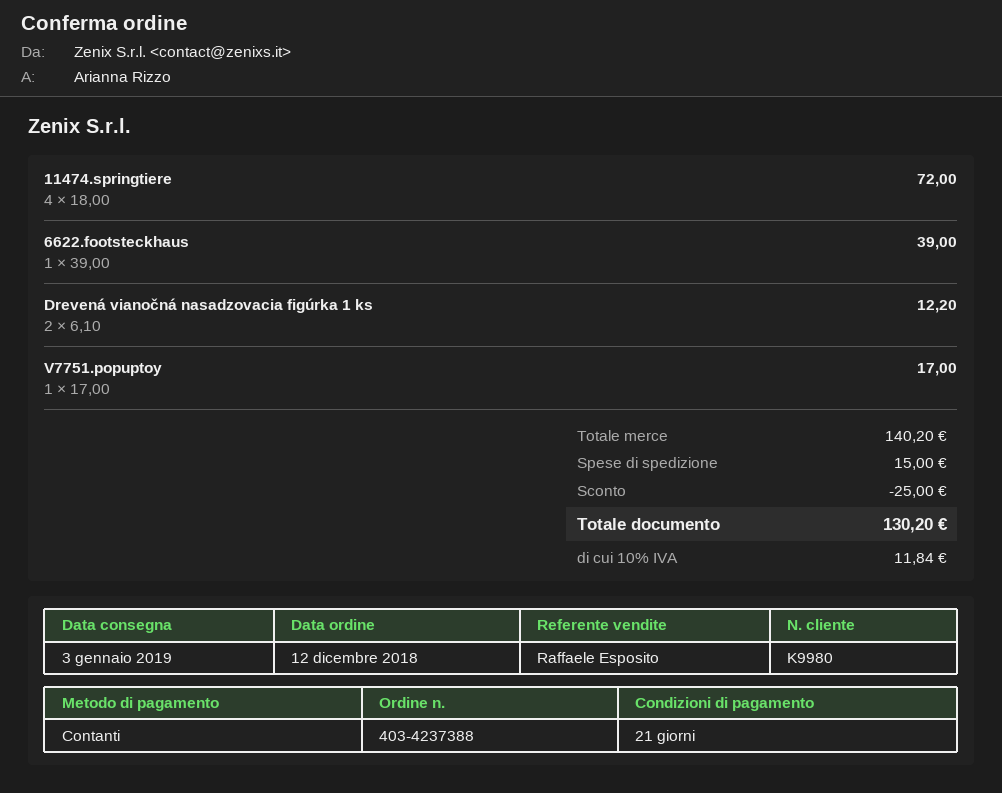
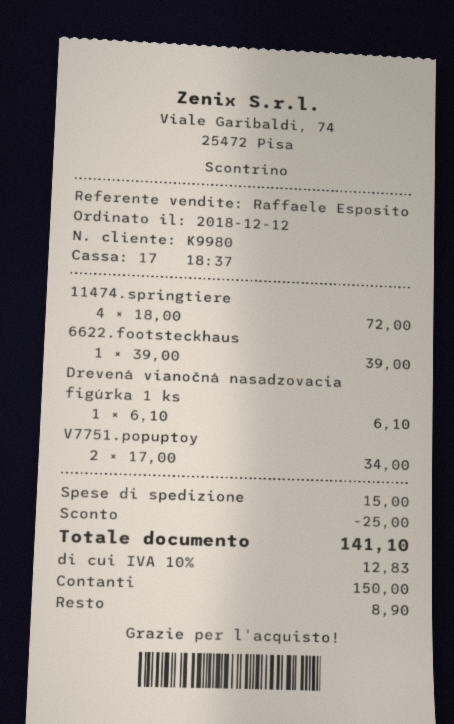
Drevená vianočná nasadzovacia figúrka 1 ks: 2 x 6.10 = 12.20 -> 1 x 6.10 = 6.10
V7751.popuptoy: 1 x 17.00 = 17.00 -> 2 x 17.00 = 34.00
tax: 10% = 11.84 -> 10% = 12.83
total: 130.20 -> 141.10

